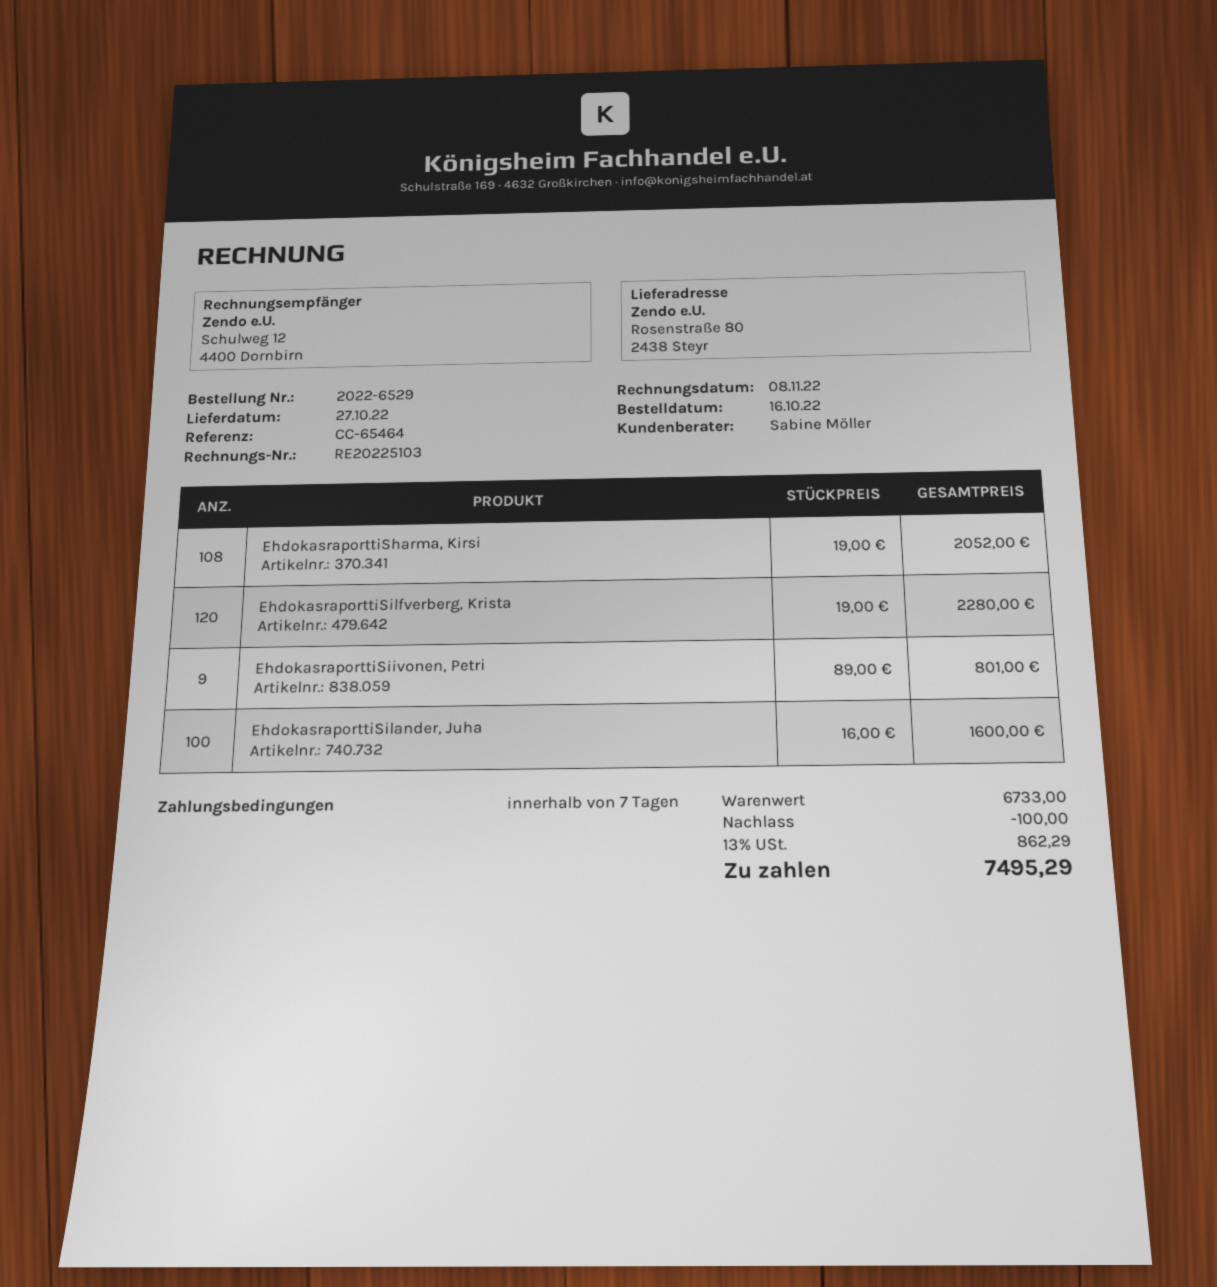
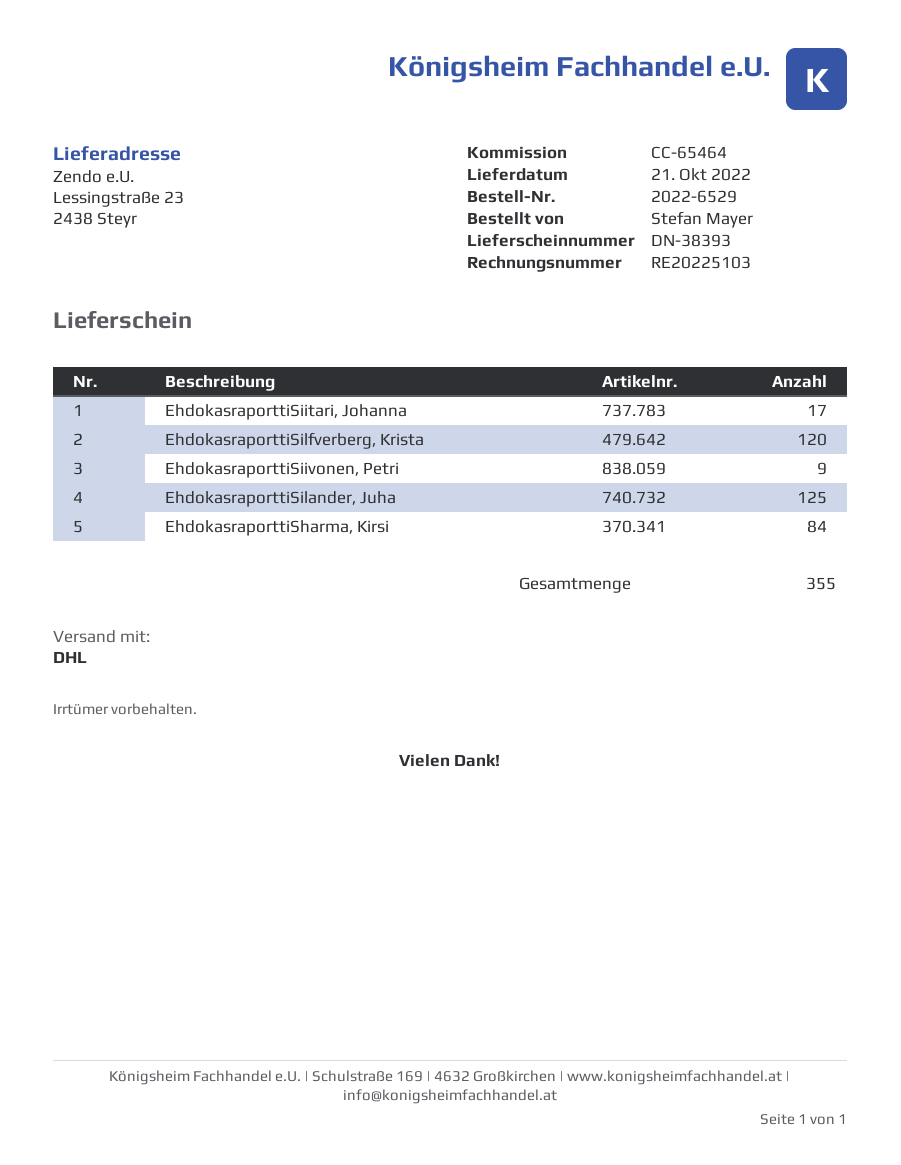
delivery date: 2022-10-27 -> 2022-10-21
ship to: Rosenstraße 80, 2438 Steyr -> Lessingstraße 23, 2438 Steyr
EhdokasraporttiSharma, Kirsi: 108 -> 84
EhdokasraporttiSilander, Juha: 100 -> 125
EhdokasraporttiSiitari, Johanna: none -> 17

